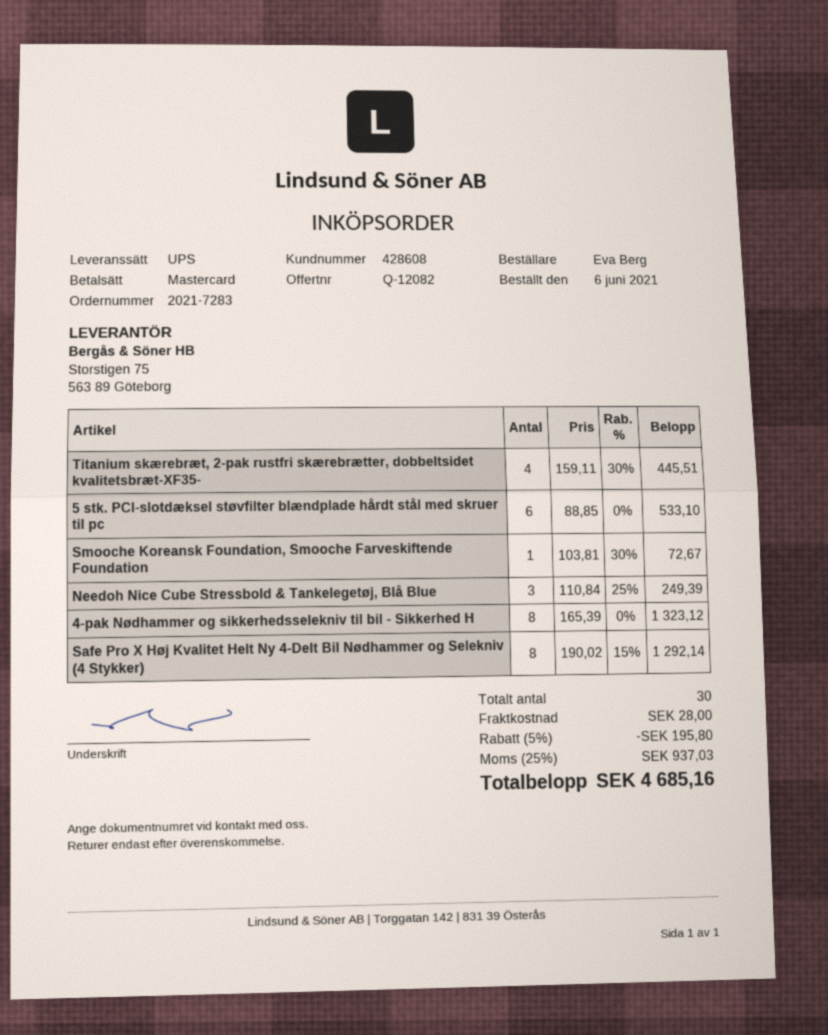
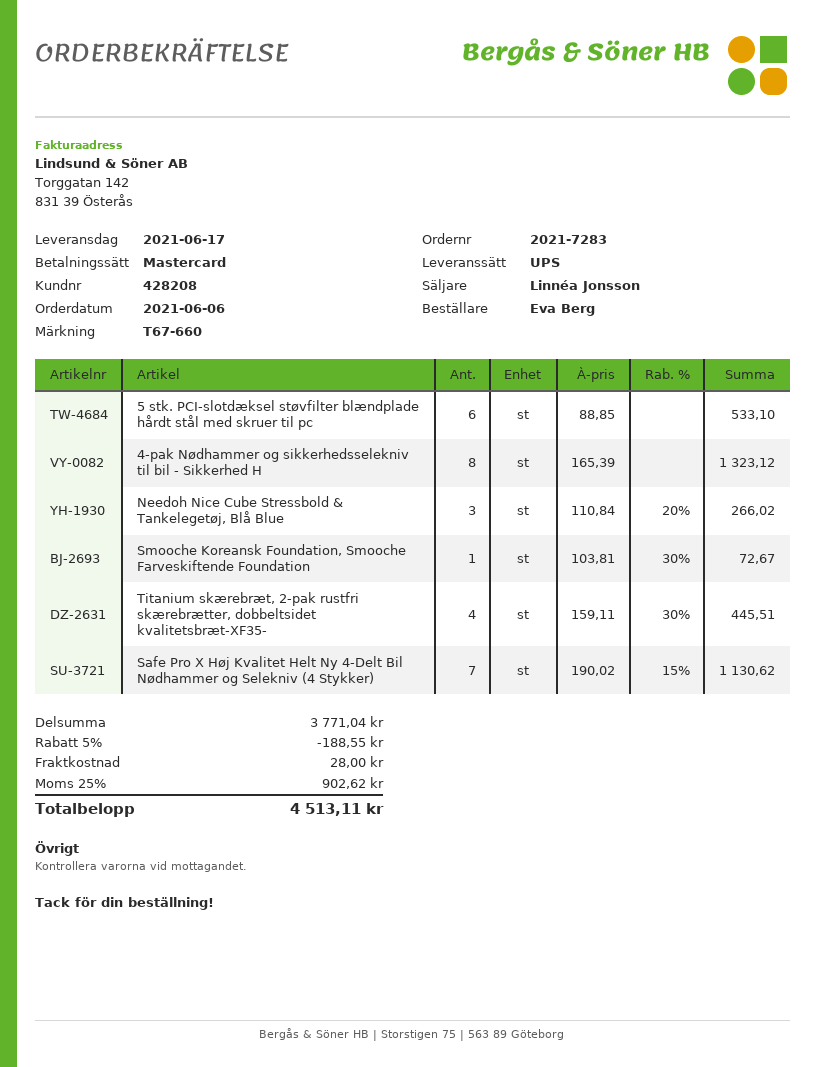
customer number: 428608 -> 428208
Needoh Nice Cube Stressbold & Tankelegetøj, Blå Blue: 3 x 110.84 - 25% = 249.39 -> 3 x 110.84 - 20% = 266.02
Safe Pro X Høj Kvalitet Helt Ny 4-Delt Bil Nødhammer og Selekniv (4 Stykker): 8 x 190.02 - 15% = 1292.14 -> 7 x 190.02 - 15% = 1130.62
discount: 5% = 195.80 -> 5% = 188.55
tax: 25% = 937.03 -> 25% = 902.62
total: 4685.16 -> 4513.11

